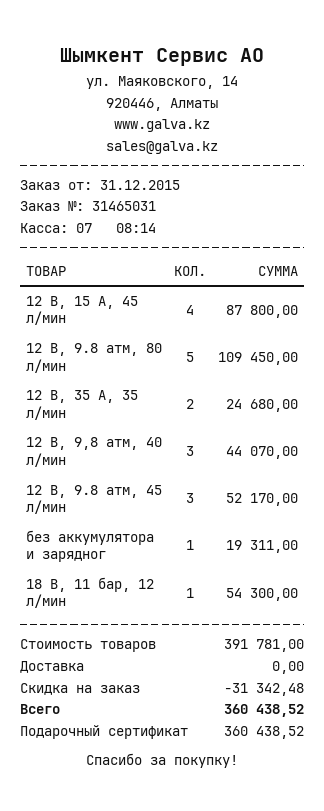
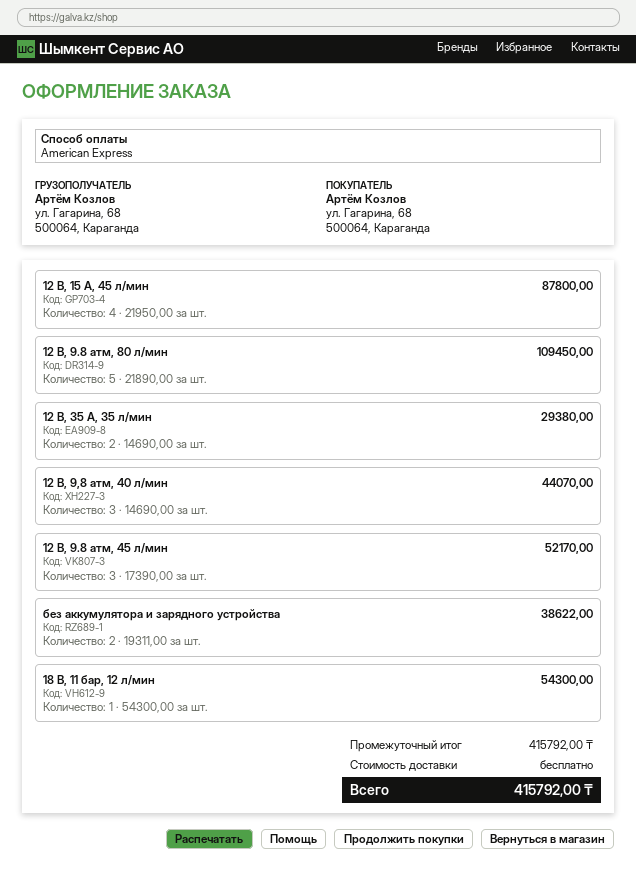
payment method: gift card -> American Express
12 В, 35 А, 35 л/мин: 2 for 24680.00 -> 2 for 29380.00
без аккумулятора и зарядног: 1 for 19311.00 -> 2 for 38622.00
subtotal: 391781.00 -> 415792.00
discount: 31342.48 -> none
total: 360438.52 -> 415792.00

